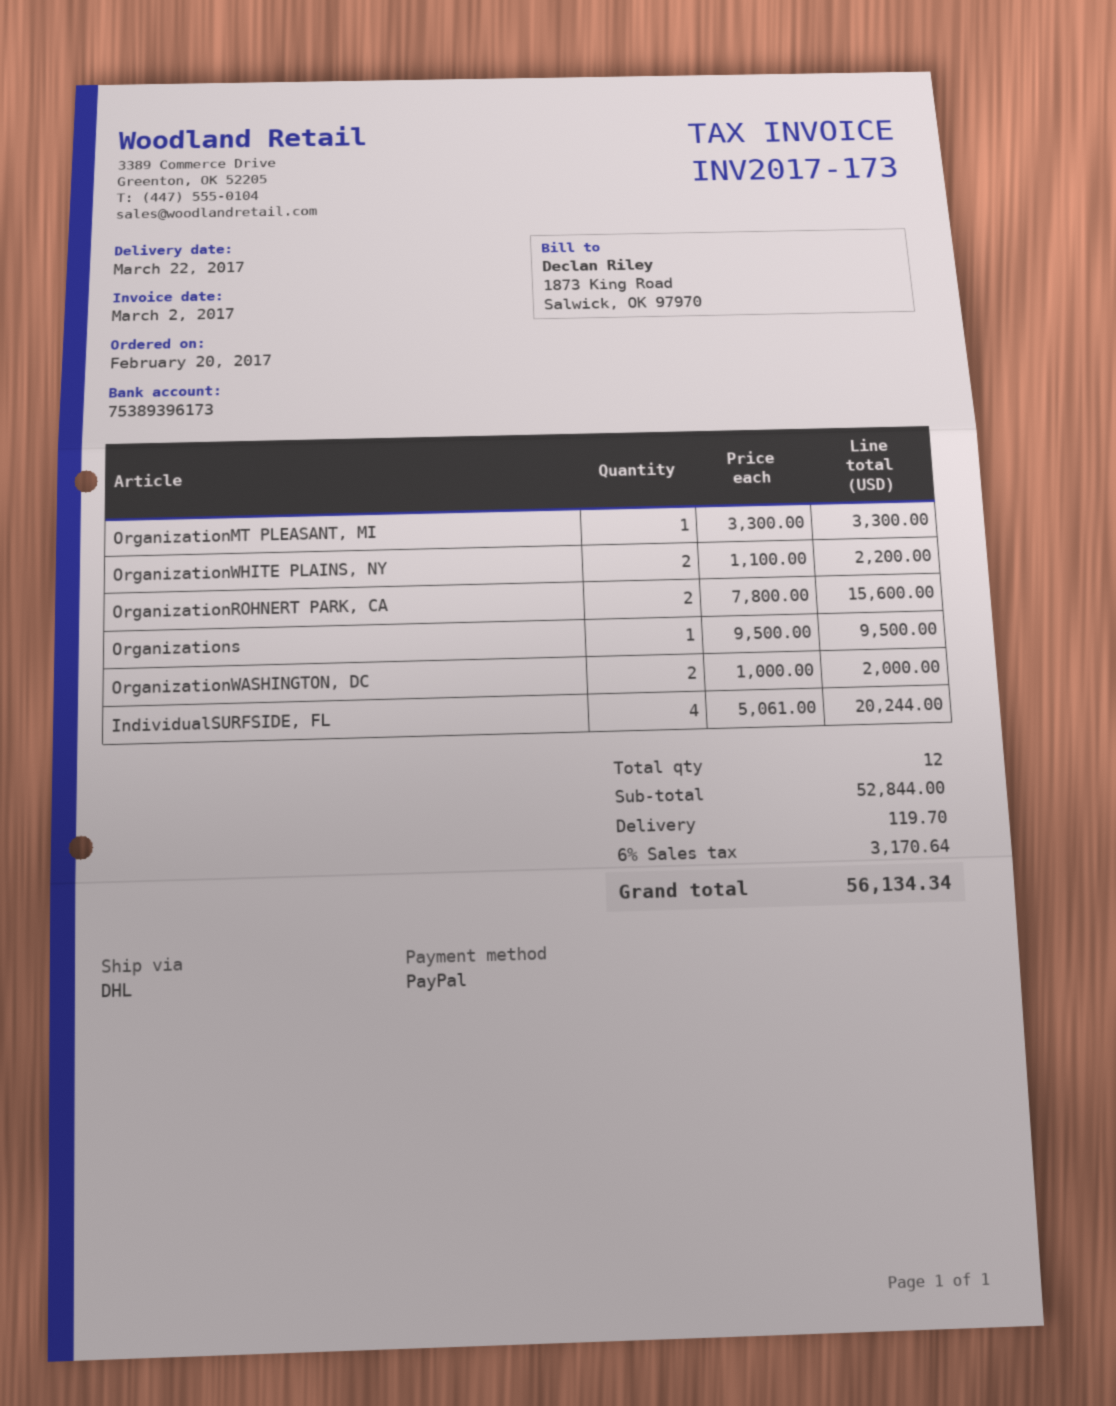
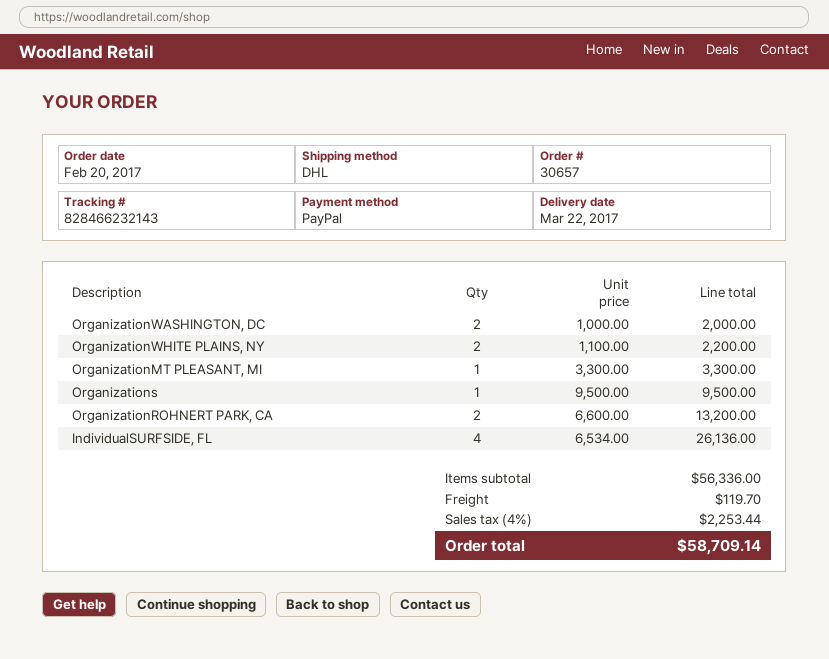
OrganizationROHNERT PARK, CA: 2 x 7800.00 = 15600.00 -> 2 x 6600.00 = 13200.00
IndividualSURFSIDE, FL: 4 x 5061.00 = 20244.00 -> 4 x 6534.00 = 26136.00
subtotal: 52844.00 -> 56336.00
tax: 6% = 3170.64 -> 4% = 2253.44
total: 56134.34 -> 58709.14

